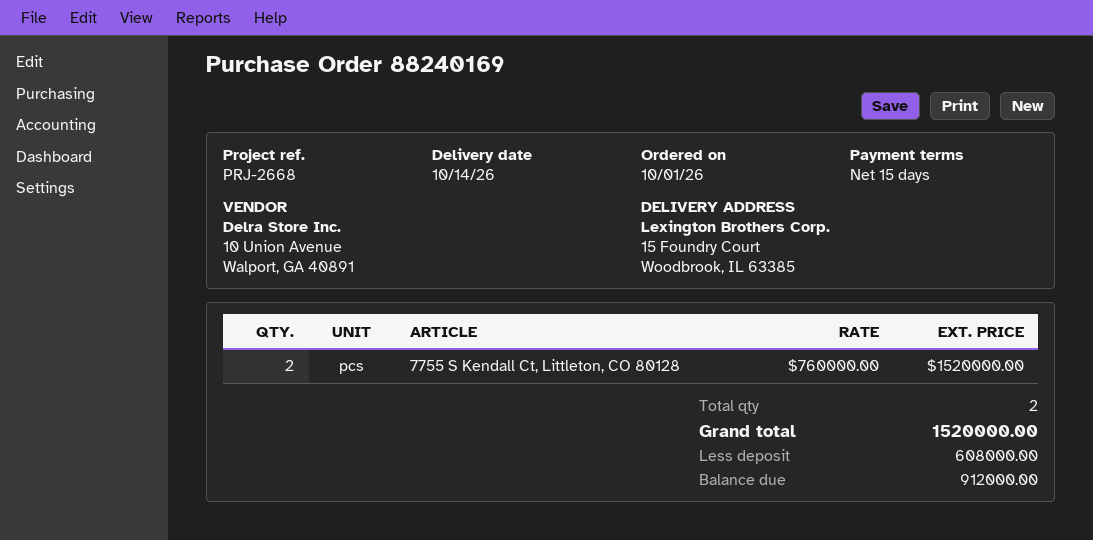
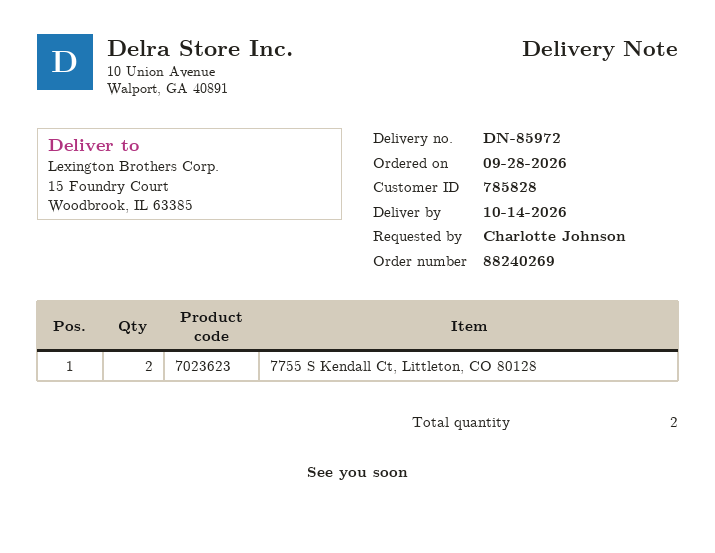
order number: 88240169 -> 88240269
order date: 2026-10-01 -> 2026-09-28

